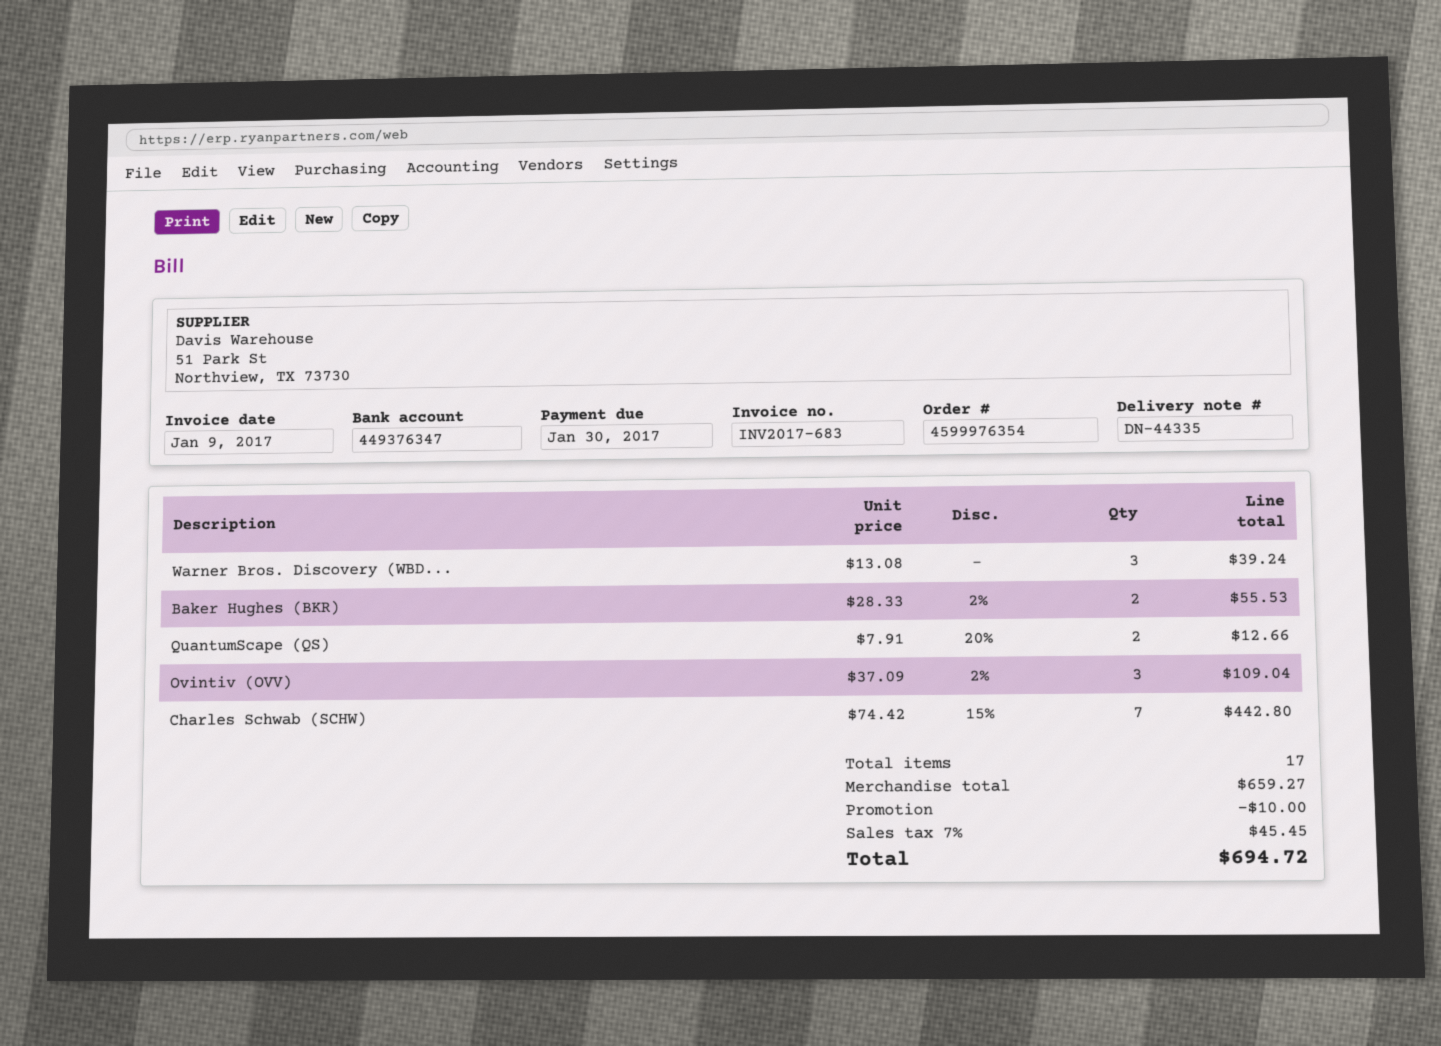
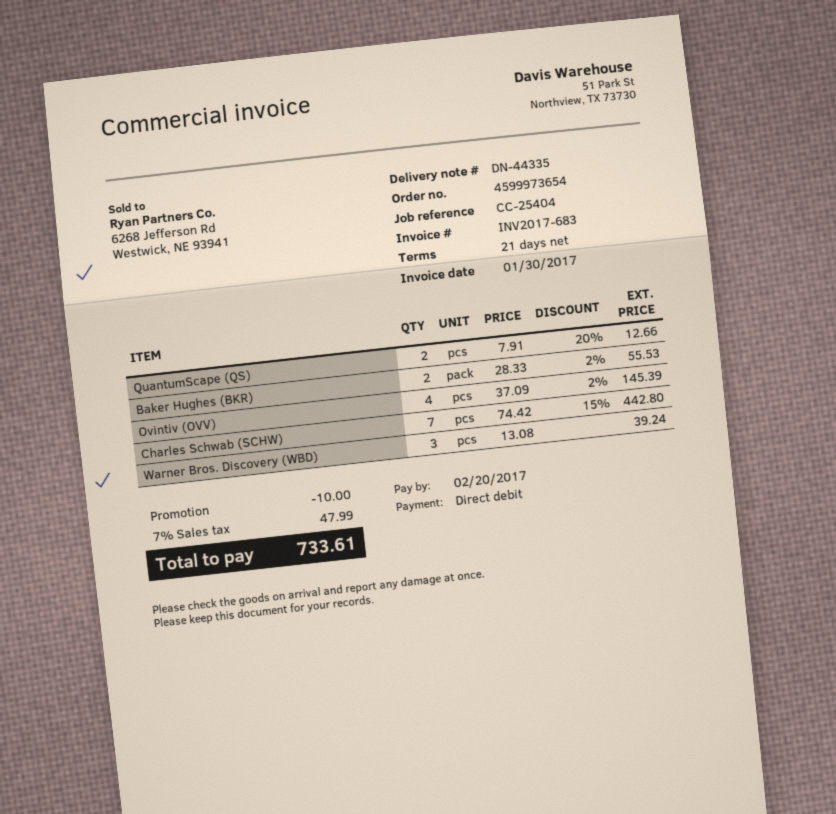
order number: 4599976354 -> 4599973654
invoice date: 2017-01-09 -> 2017-01-30
due date: 2017-01-30 -> 2017-02-20
Ovintiv (OVV): 3 x 37.09 - 2% = 109.04 -> 4 x 37.09 - 2% = 145.39
tax: 7% = 45.45 -> 7% = 47.99
total: 694.72 -> 733.61

